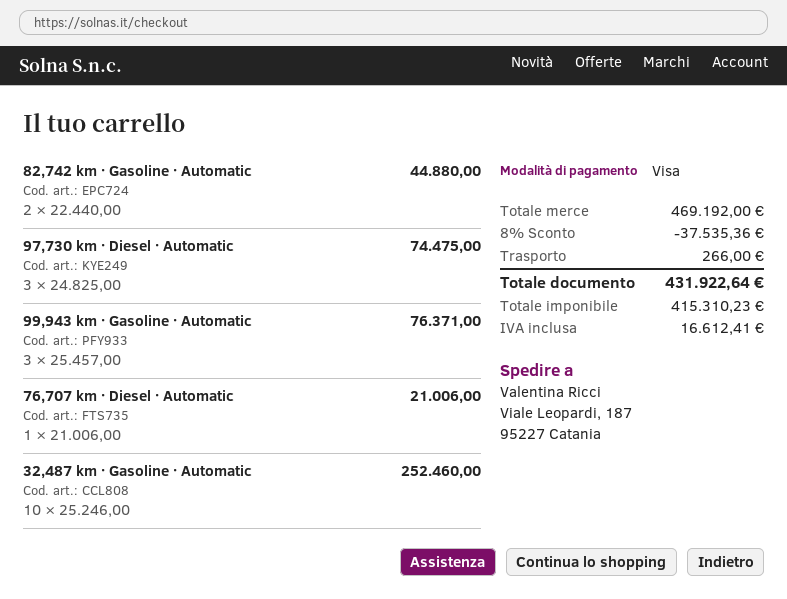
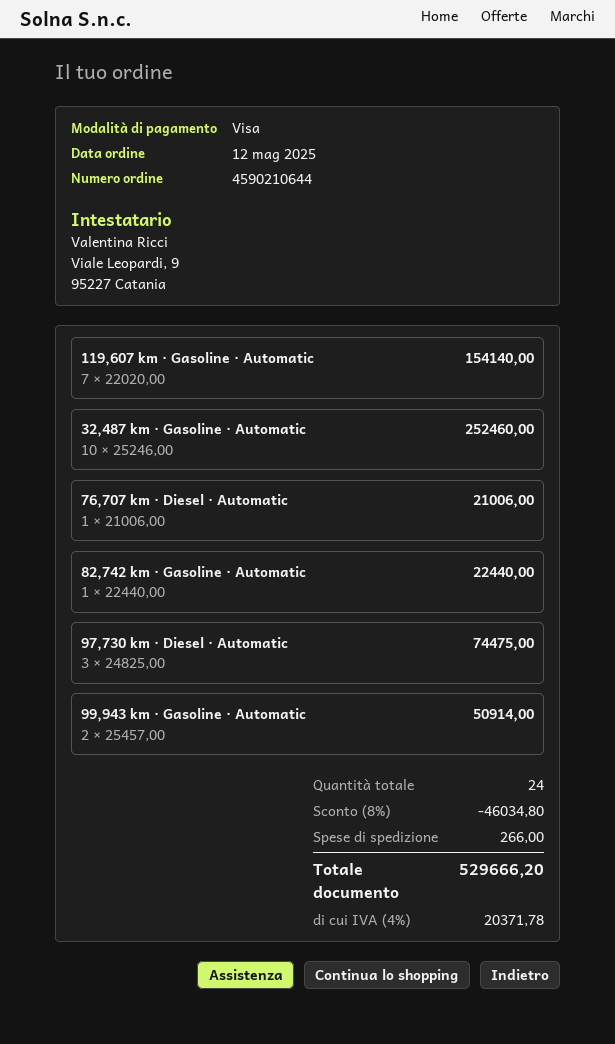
82,742 km · Gasoline · Automatic: 2 x 22440.00 = 44880.00 -> 1 x 22440.00 = 22440.00
99,943 km · Gasoline · Automatic: 3 x 25457.00 = 76371.00 -> 2 x 25457.00 = 50914.00
119,607 km · Gasoline · Automatic: none -> 7 x 22020.00 = 154140.00
discount: 8% = 37535.36 -> 8% = 46034.80
tax: 16612.41 -> 20371.78
total: 431922.64 -> 529666.20

